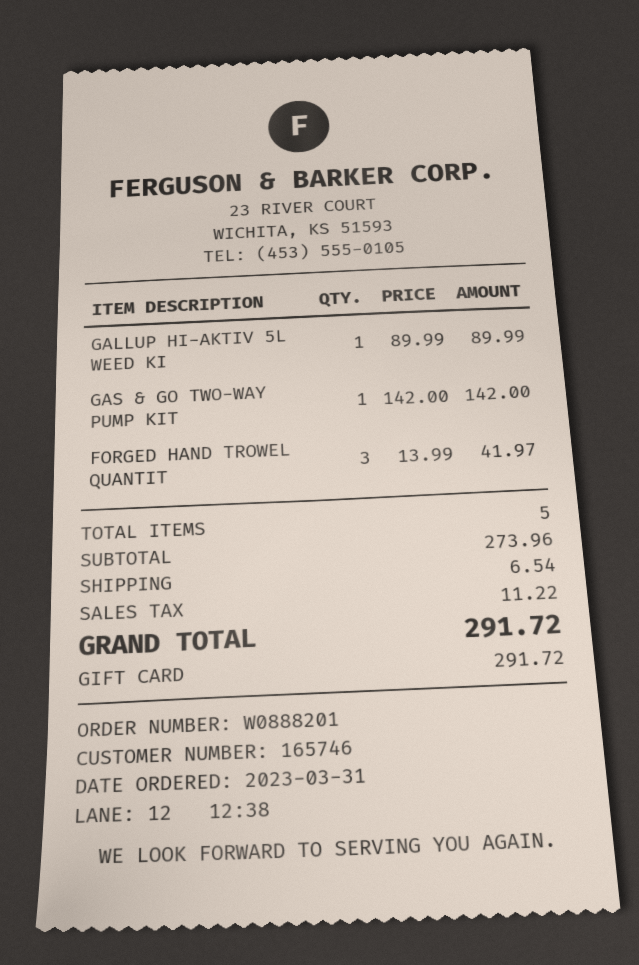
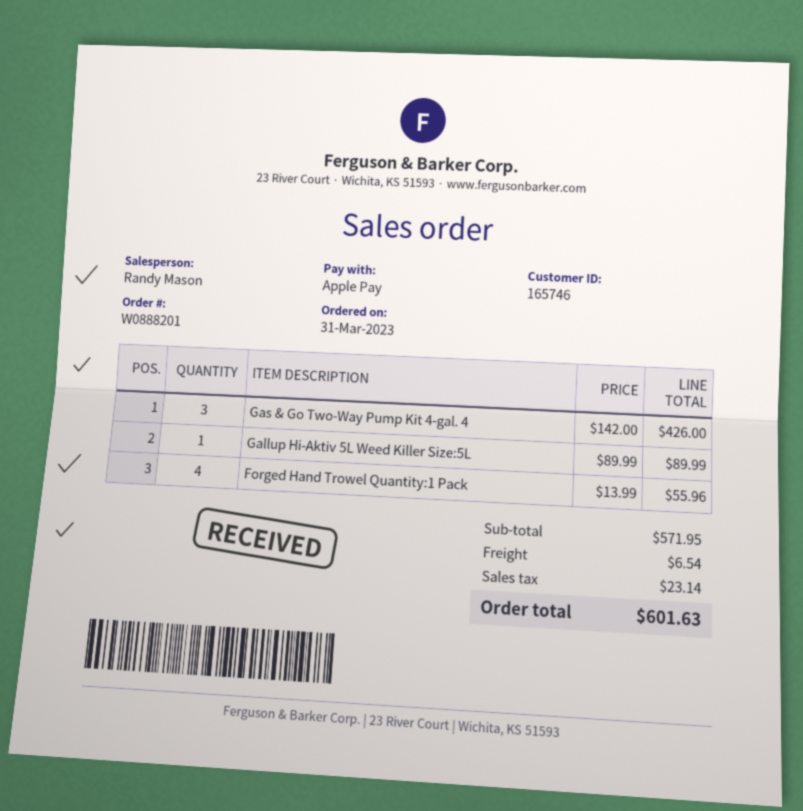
payment method: gift card -> Apple Pay
GAS & GO TWO-WAY PUMP KIT: 1 x 142.00 = 142.00 -> 3 x 142.00 = 426.00
FORGED HAND TROWEL QUANTIT: 3 x 13.99 = 41.97 -> 4 x 13.99 = 55.96
subtotal: 273.96 -> 571.95
tax: 11.22 -> 23.14
total: 291.72 -> 601.63

